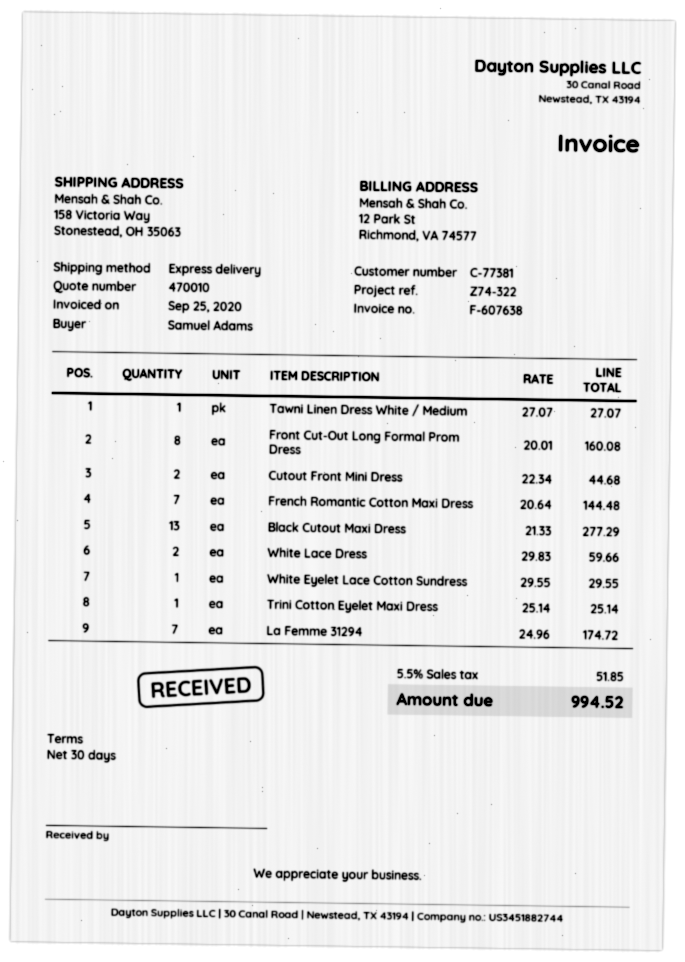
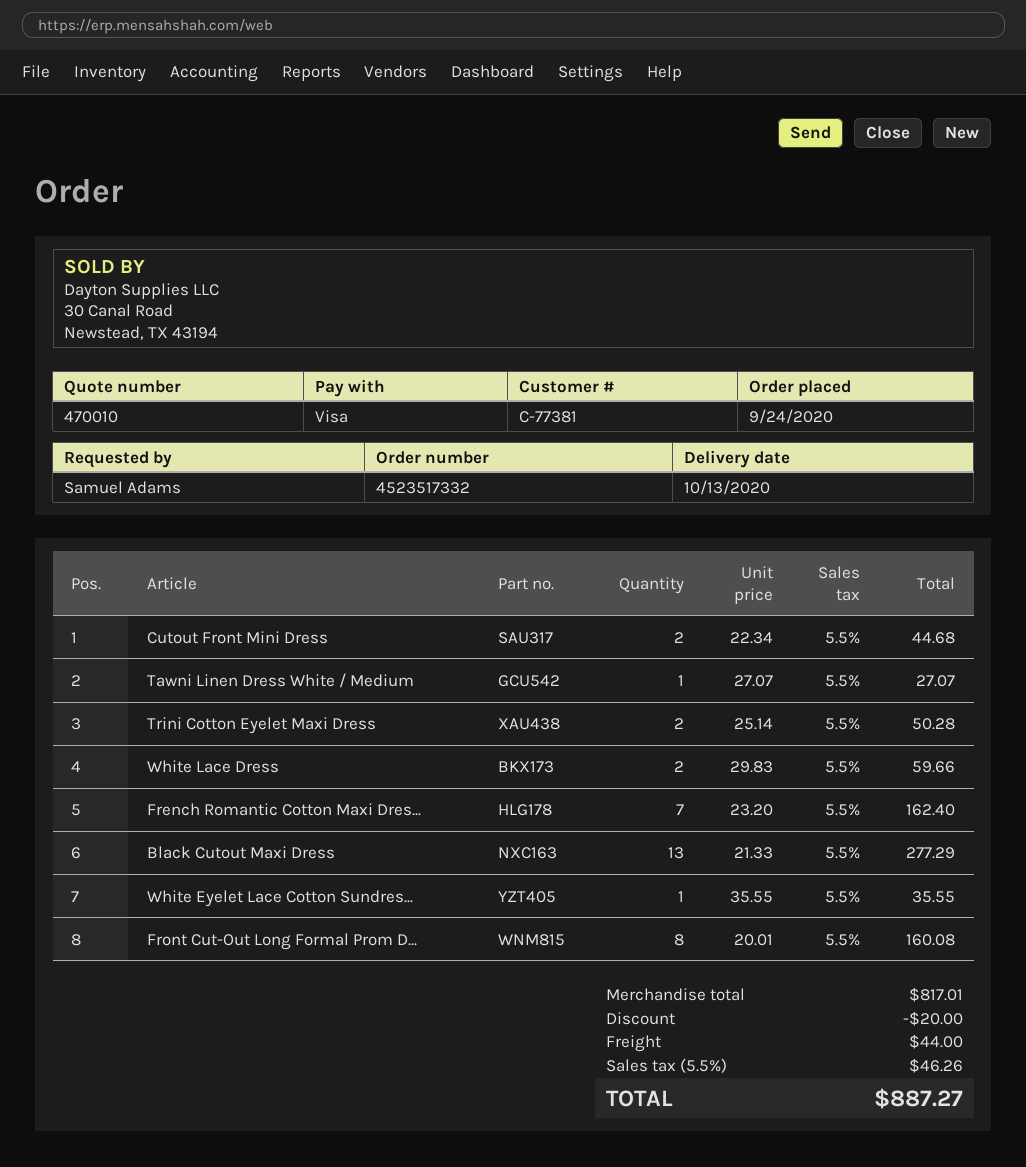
French Romantic Cotton Maxi Dress: 7 x 20.64 = 144.48 -> 7 x 23.20 = 162.40
White Eyelet Lace Cotton Sundress: 1 x 29.55 = 29.55 -> 1 x 35.55 = 35.55
Trini Cotton Eyelet Maxi Dress: 1 x 25.14 = 25.14 -> 2 x 25.14 = 50.28
La Femme 31294: 7 x 24.96 = 174.72 -> none
discount: none -> 20.00
shipping: none -> 44.00
tax: 5.5% = 51.85 -> 5.5% = 46.26
total: 994.52 -> 887.27

